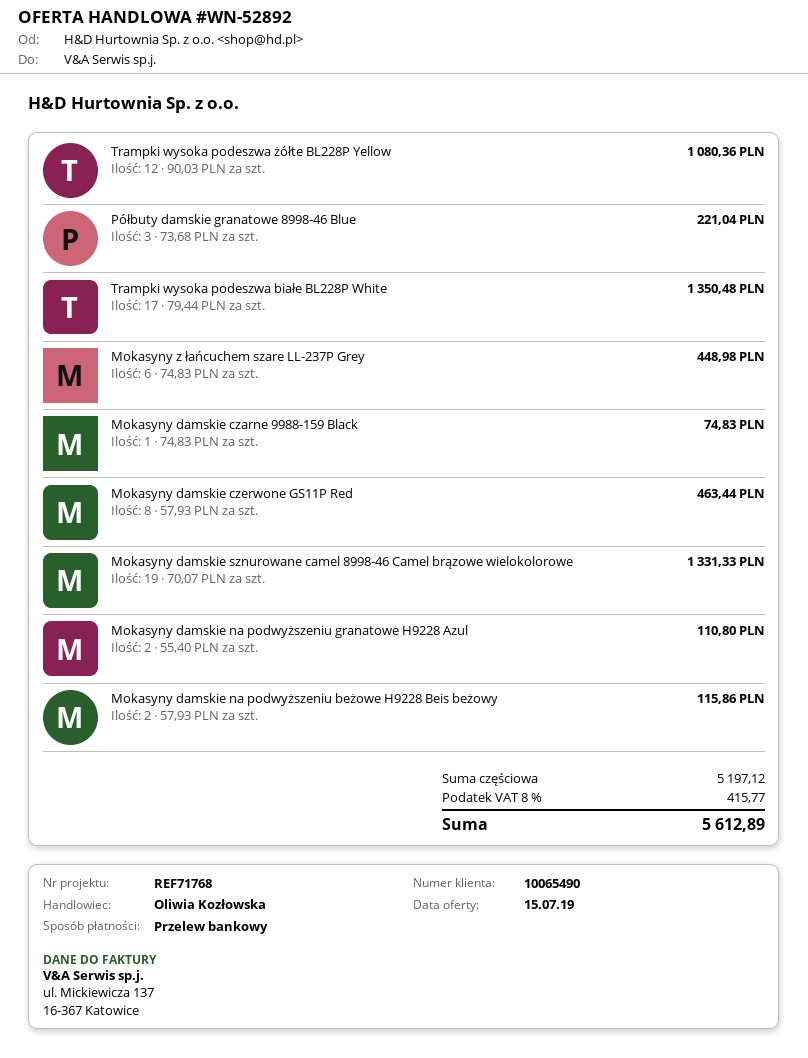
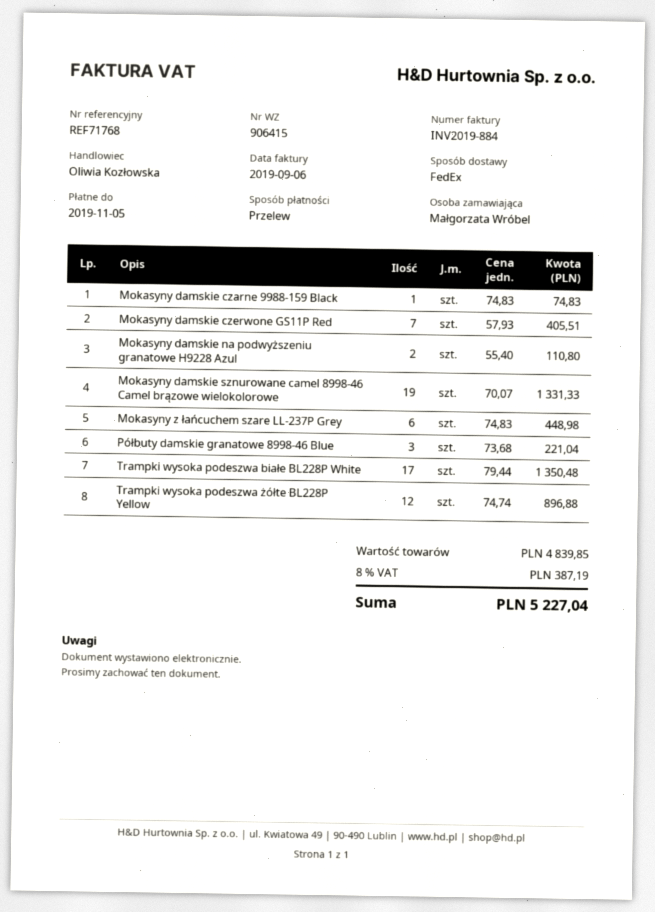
Trampki wysoka podeszwa żółte BL228P Yellow: 12 x 90.03 = 1080.36 -> 12 x 74.74 = 896.88
Mokasyny damskie czerwone GS11P Red: 8 x 57.93 = 463.44 -> 7 x 57.93 = 405.51
Mokasyny damskie na podwyższeniu beżowe H9228 Beis beżowy: 2 x 57.93 = 115.86 -> none
subtotal: 5197.12 -> 4839.85
tax: 8% = 415.77 -> 8% = 387.19
total: 5612.89 -> 5227.04

